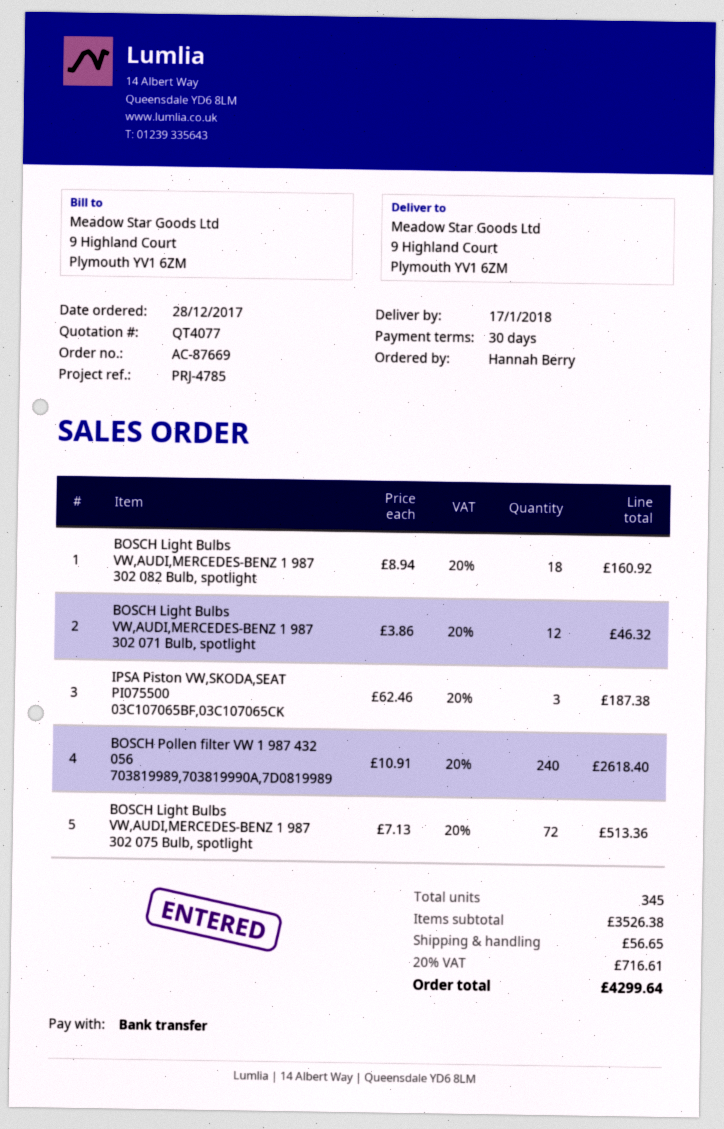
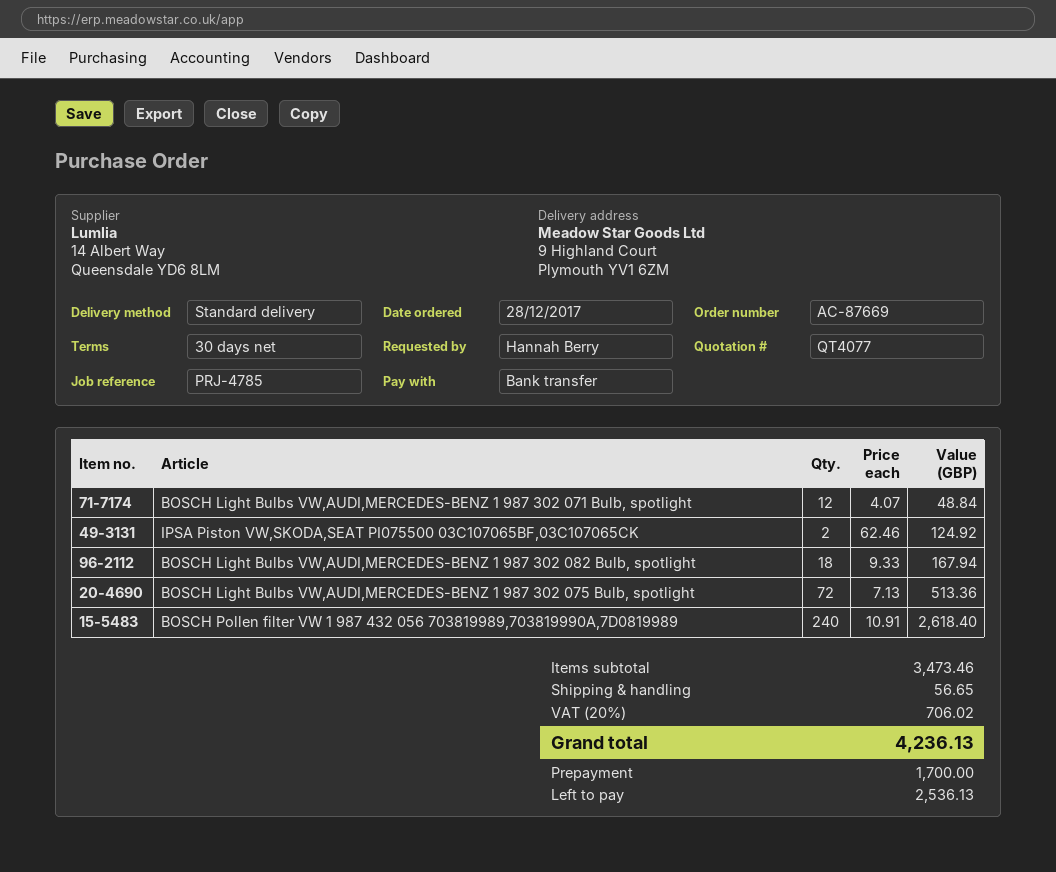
BOSCH Light Bulbs VW,AUDI,MERCEDES-BENZ 1 987 302 082 Bulb, spotlight: 18 x 8.94 = 160.92 -> 18 x 9.33 = 167.94
BOSCH Light Bulbs VW,AUDI,MERCEDES-BENZ 1 987 302 071 Bulb, spotlight: 12 x 3.86 = 46.32 -> 12 x 4.07 = 48.84
IPSA Piston VW,SKODA,SEAT PI075500 03C107065BF,03C107065CK: 3 x 62.46 = 187.38 -> 2 x 62.46 = 124.92
subtotal: 3526.38 -> 3473.46
tax: 20% = 716.61 -> 20% = 706.02
total: 4299.64 -> 4236.13

